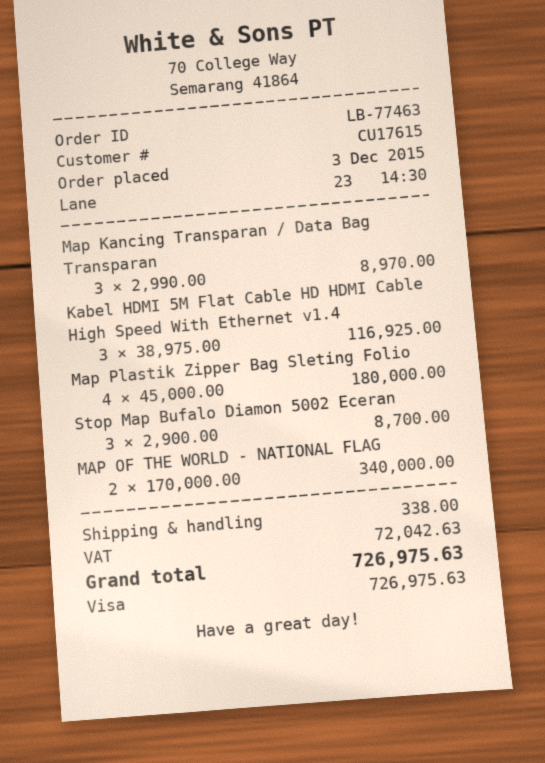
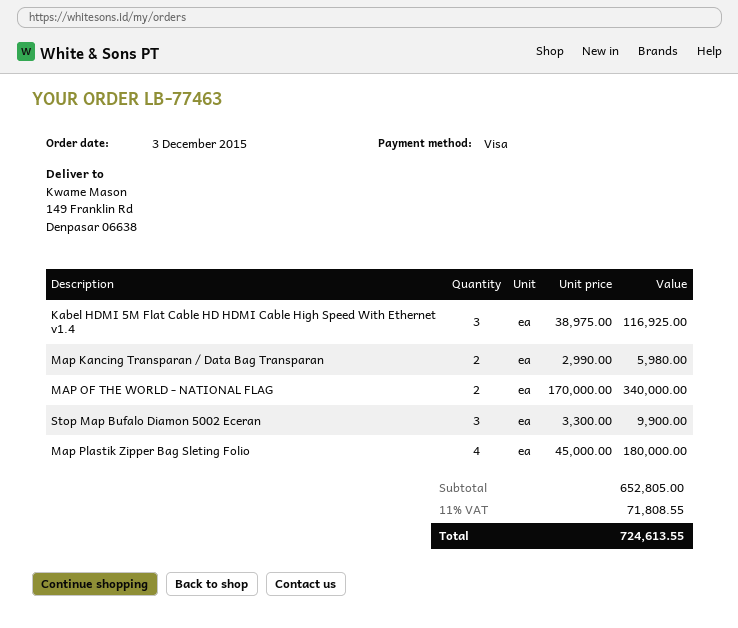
Map Kancing Transparan / Data Bag Transparan: 3 x 2990.00 = 8970.00 -> 2 x 2990.00 = 5980.00
Stop Map Bufalo Diamon 5002 Eceran: 3 x 2900.00 = 8700.00 -> 3 x 3300.00 = 9900.00
shipping: 338.00 -> none
tax: 72042.63 -> 71808.55
total: 726975.63 -> 724613.55

